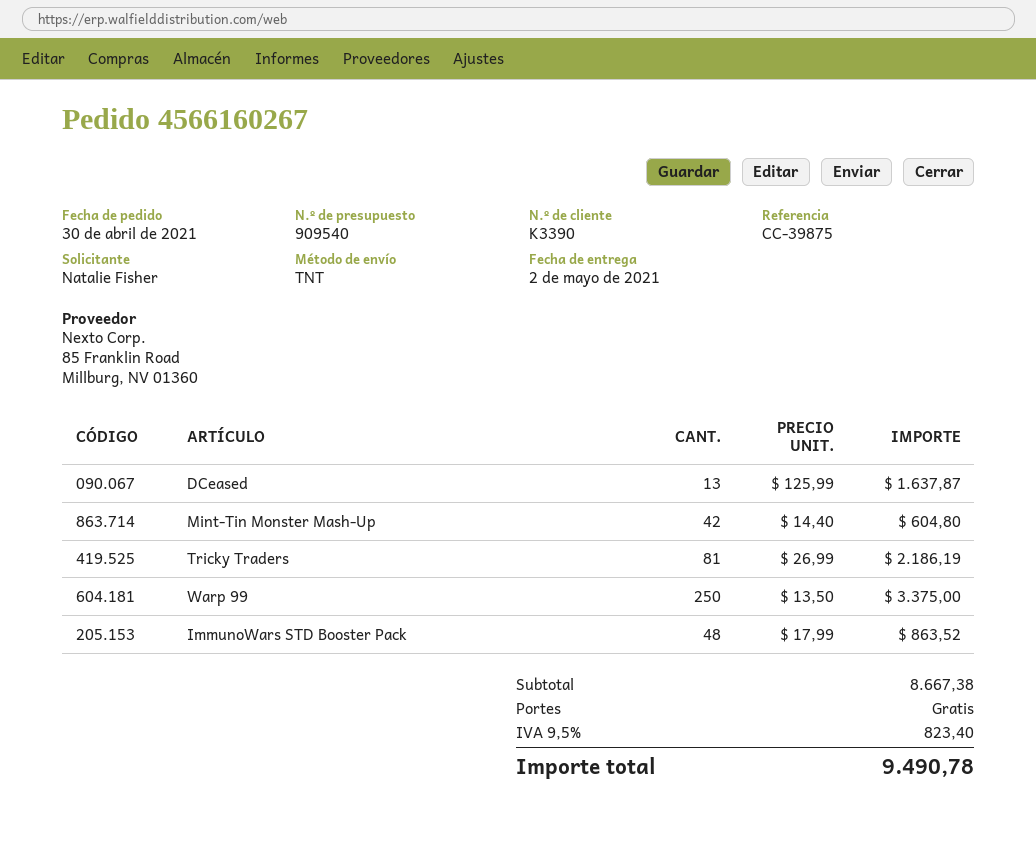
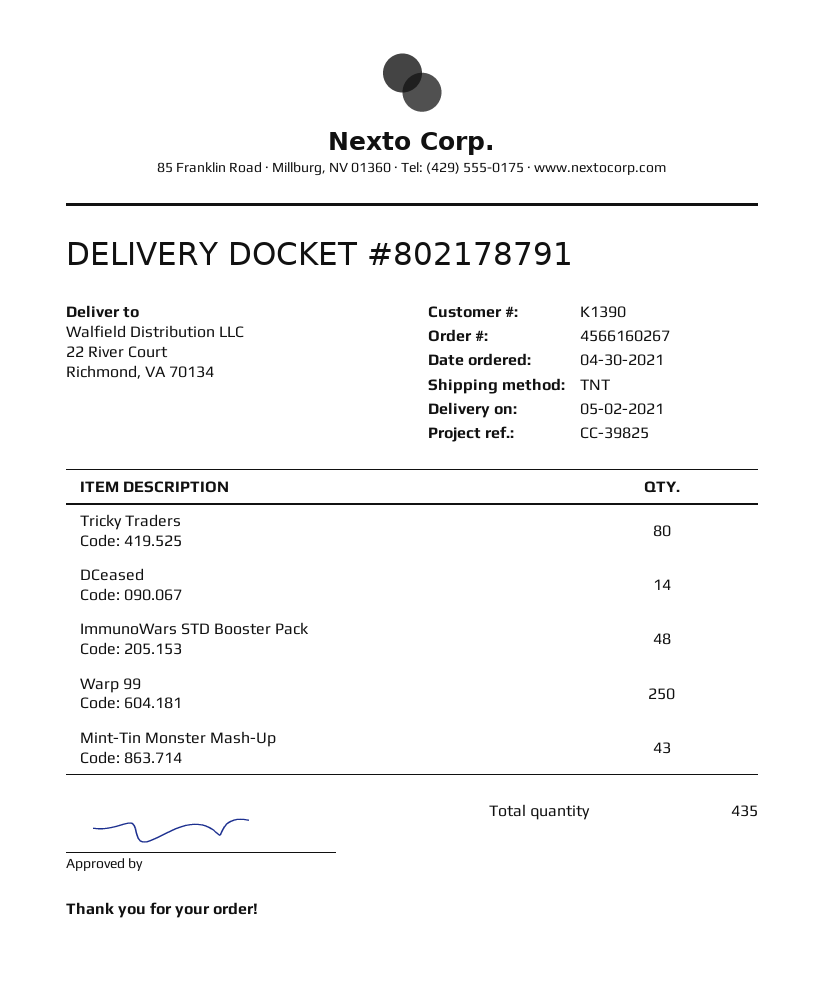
customer number: K3390 -> K1390
reference: CC-39875 -> CC-39825
DCeased: 13 -> 14
Mint-Tin Monster Mash-Up: 42 -> 43
Tricky Traders: 81 -> 80

